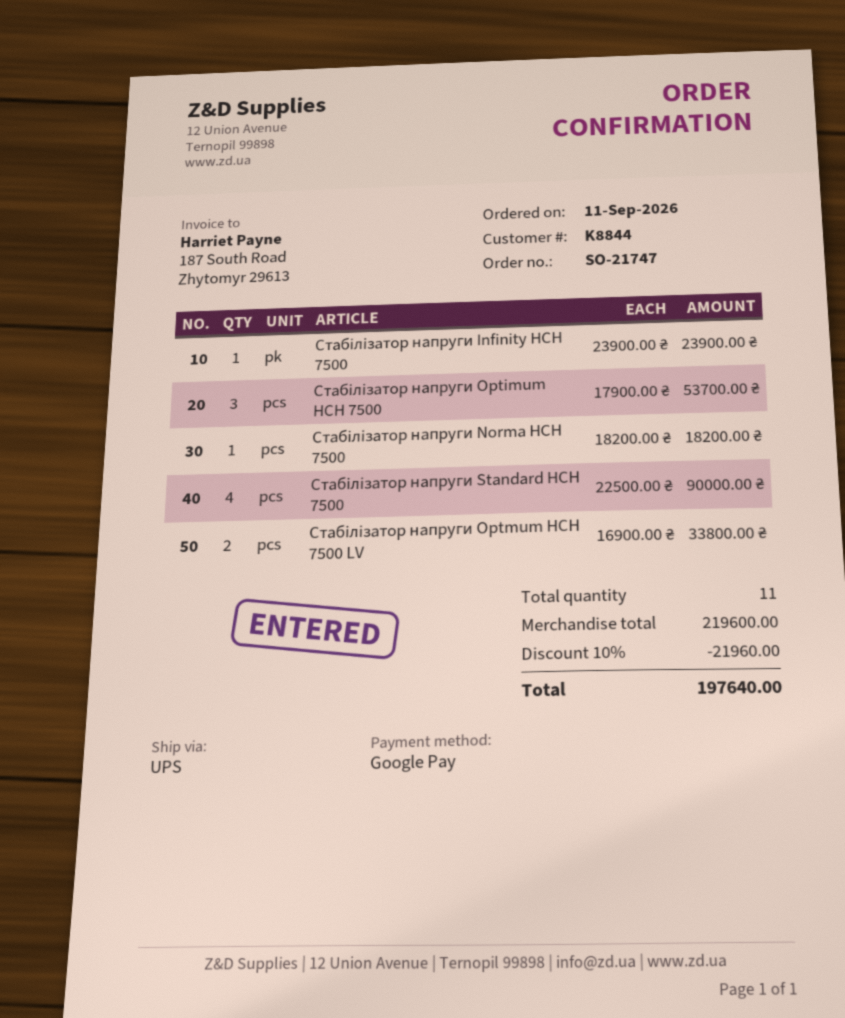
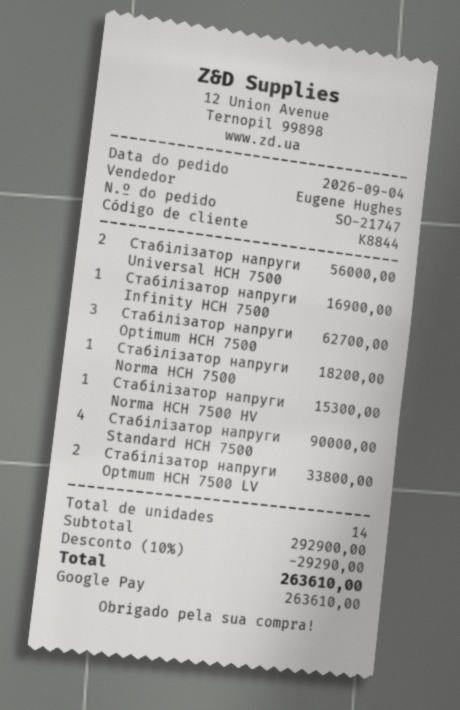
order date: 2026-09-11 -> 2026-09-04
Стабілізатор напруги Infinity НСН 7500: 1 for 23900.00 -> 1 for 16900.00
Стабілізатор напруги Optimum НСН 7500: 3 for 53700.00 -> 3 for 62700.00
Стабілізатор напруги Universal НСН 7500: none -> 2 for 56000.00
Стабілізатор напруги Norma НСН 7500 HV: none -> 1 for 15300.00
total quantity: 11 -> 14
subtotal: 219600.00 -> 292900.00
discount: 10% = 21960.00 -> 10% = 29290.00
total: 197640.00 -> 263610.00

